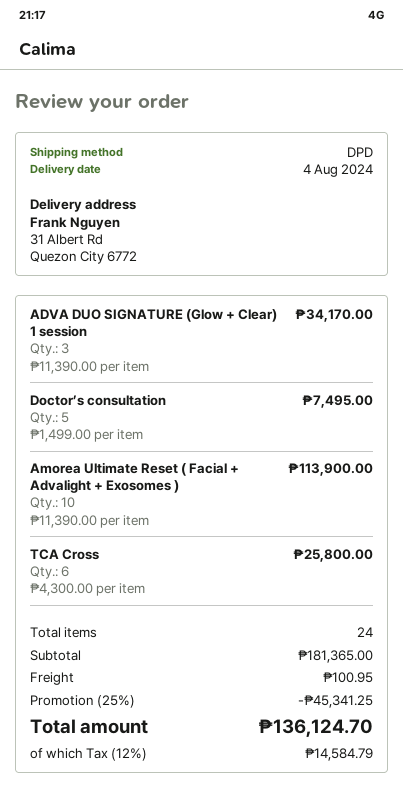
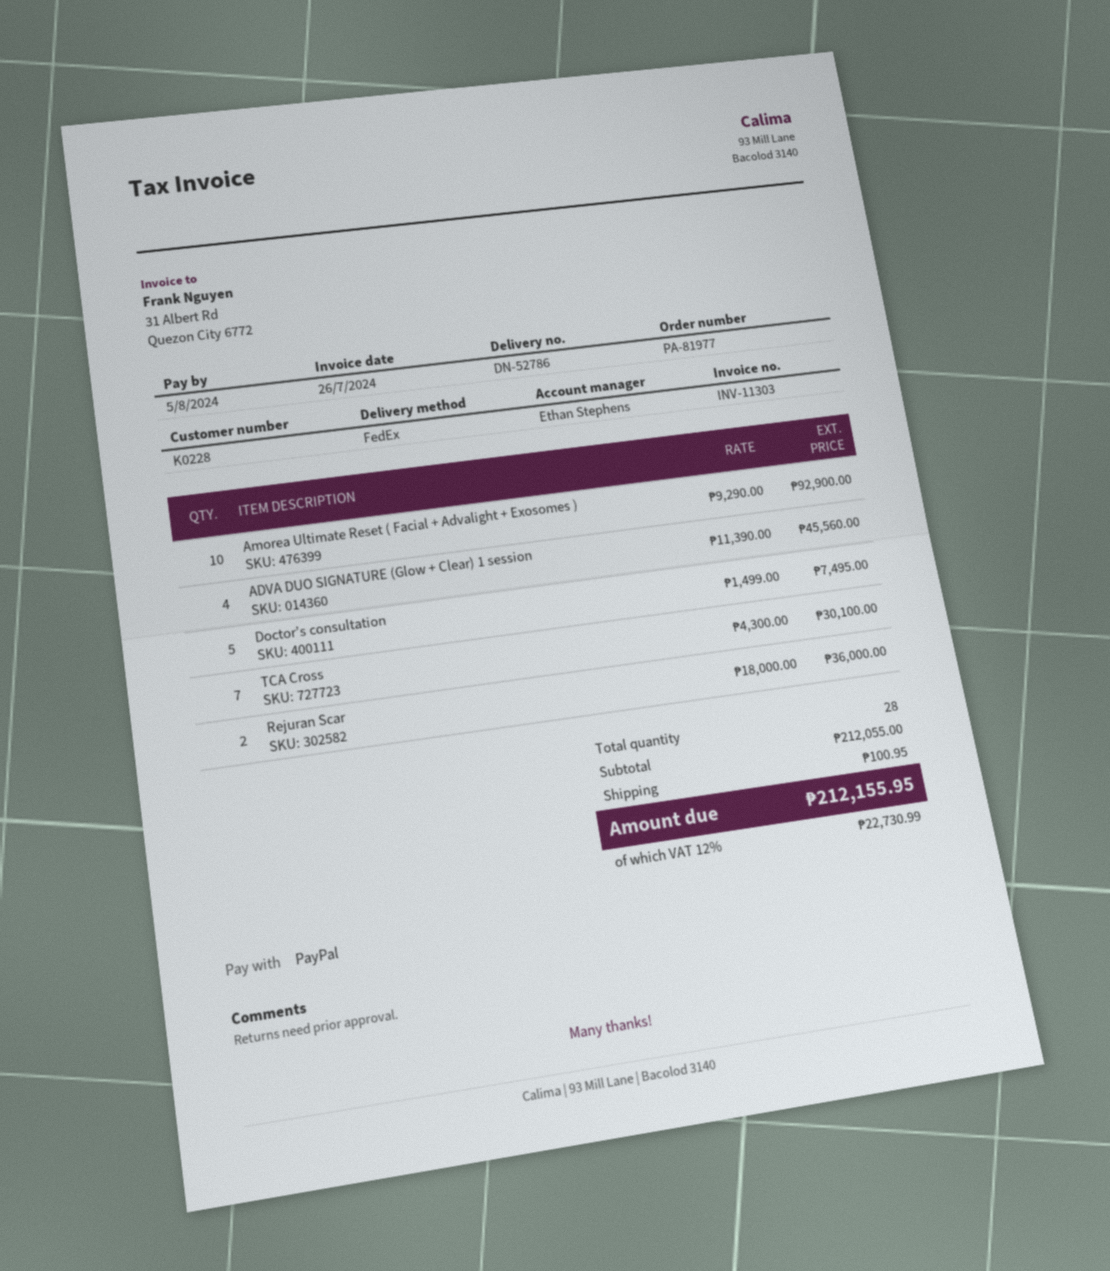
shipping method: DPD -> FedEx
ADVA DUO SIGNATURE (Glow + Clear) 1 session: 3 x 11390.00 = 34170.00 -> 4 x 11390.00 = 45560.00
Amorea Ultimate Reset ( Facial + Advalight + Exosomes ): 10 x 11390.00 = 113900.00 -> 10 x 9290.00 = 92900.00
TCA Cross: 6 x 4300.00 = 25800.00 -> 7 x 4300.00 = 30100.00
Rejuran Scar: none -> 2 x 18000.00 = 36000.00
total quantity: 24 -> 28
subtotal: 181365.00 -> 212055.00
discount: 25% = 45341.25 -> none
tax: 12% = 14584.79 -> 12% = 22730.99
total: 136124.70 -> 212155.95

